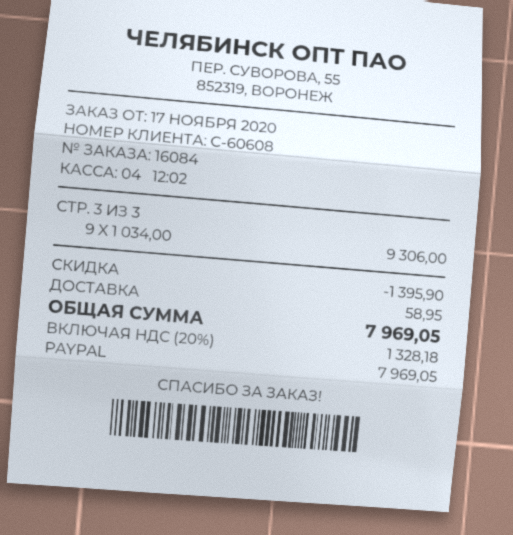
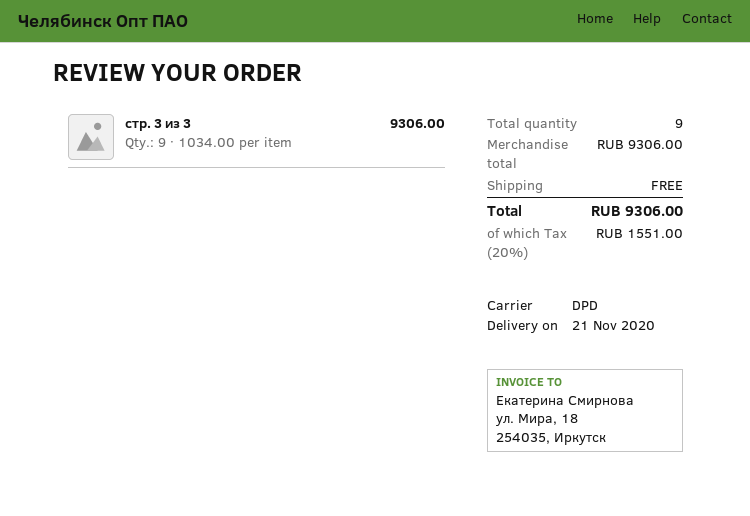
discount: 1395.90 -> none
shipping: 58.95 -> 0.00
tax: 20% = 1328.18 -> 20% = 1551.00
total: 7969.05 -> 9306.00

